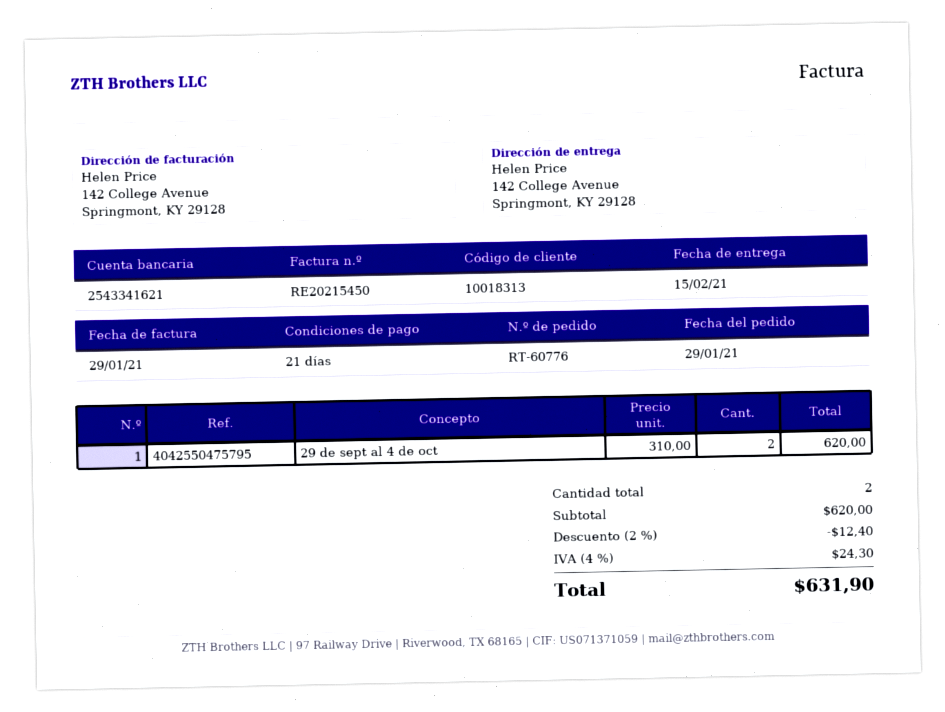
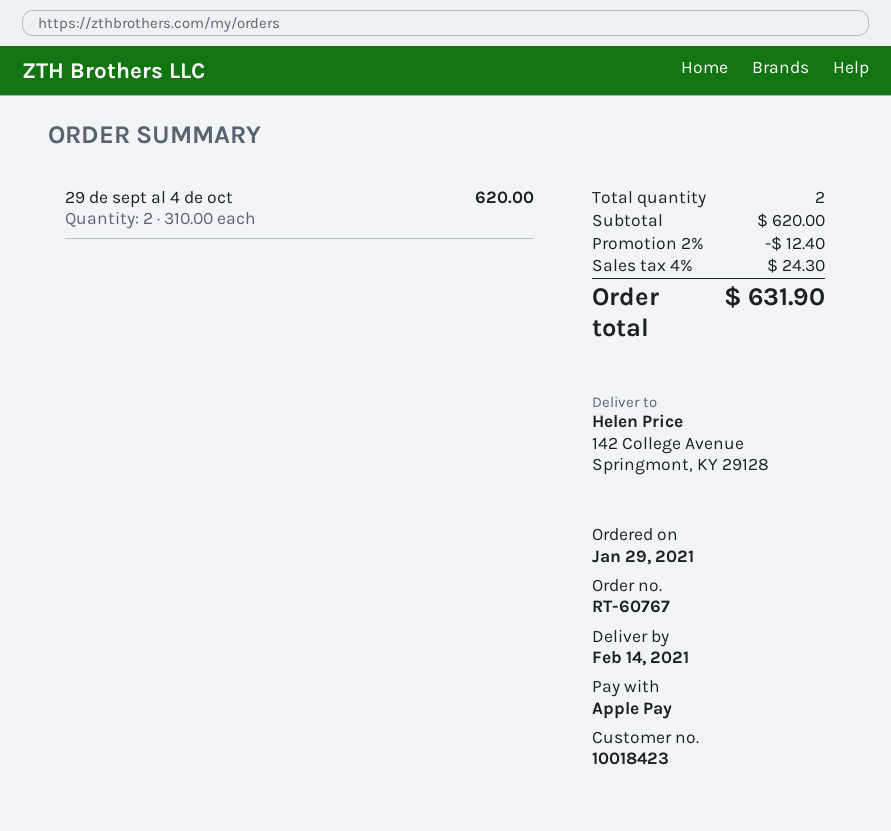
order number: RT-60776 -> RT-60767
delivery date: 2021-02-15 -> 2021-02-14
customer number: 10018313 -> 10018423

